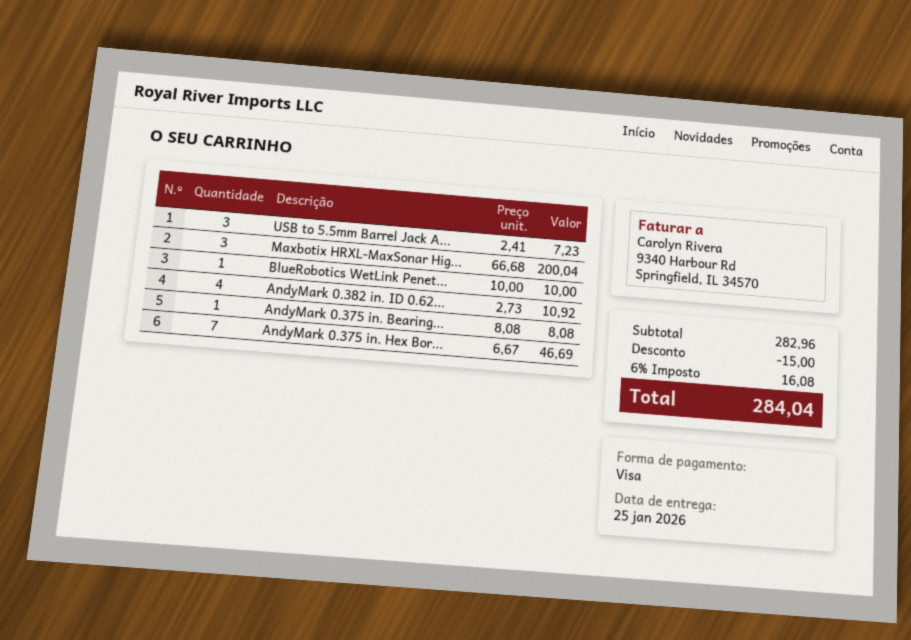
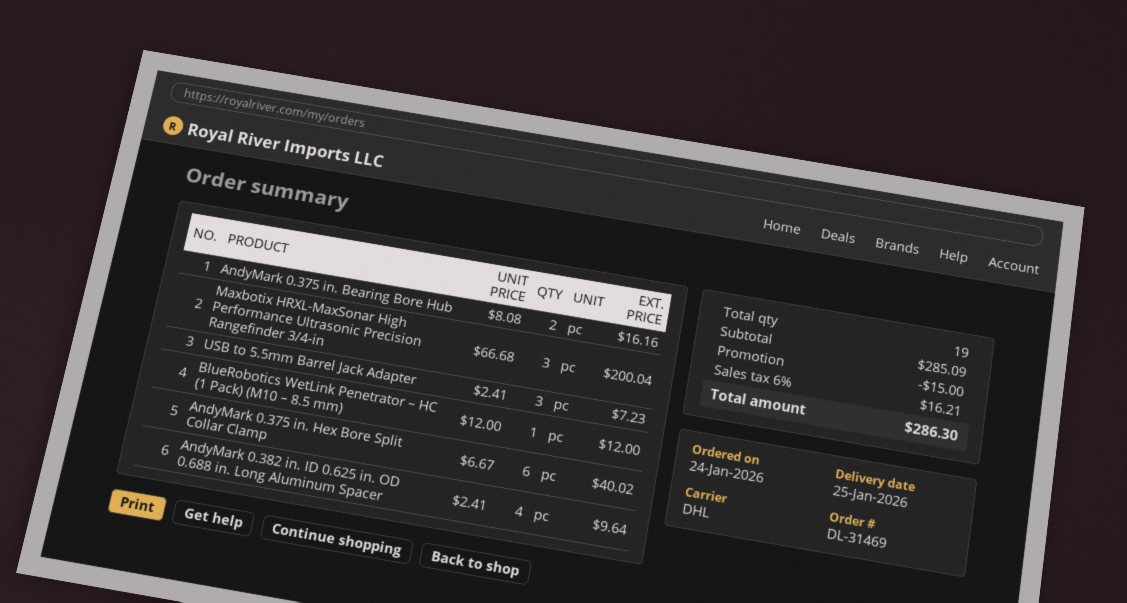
BlueRobotics WetLink Penet...: 1 x 10.00 = 10.00 -> 1 x 12.00 = 12.00
AndyMark 0.382 in. ID 0.62...: 4 x 2.73 = 10.92 -> 4 x 2.41 = 9.64
AndyMark 0.375 in. Bearing...: 1 x 8.08 = 8.08 -> 2 x 8.08 = 16.16
AndyMark 0.375 in. Hex Bor...: 7 x 6.67 = 46.69 -> 6 x 6.67 = 40.02
subtotal: 282.96 -> 285.09
tax: 6% = 16.08 -> 6% = 16.21
total: 284.04 -> 286.30

